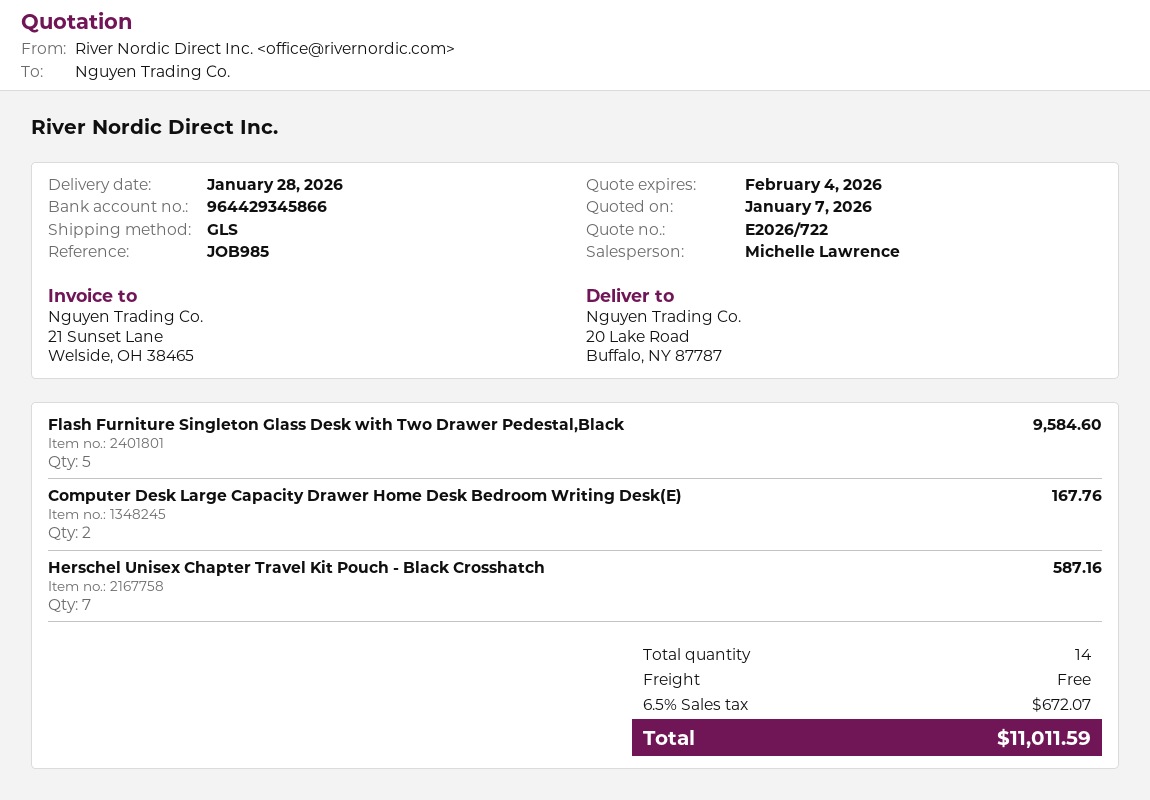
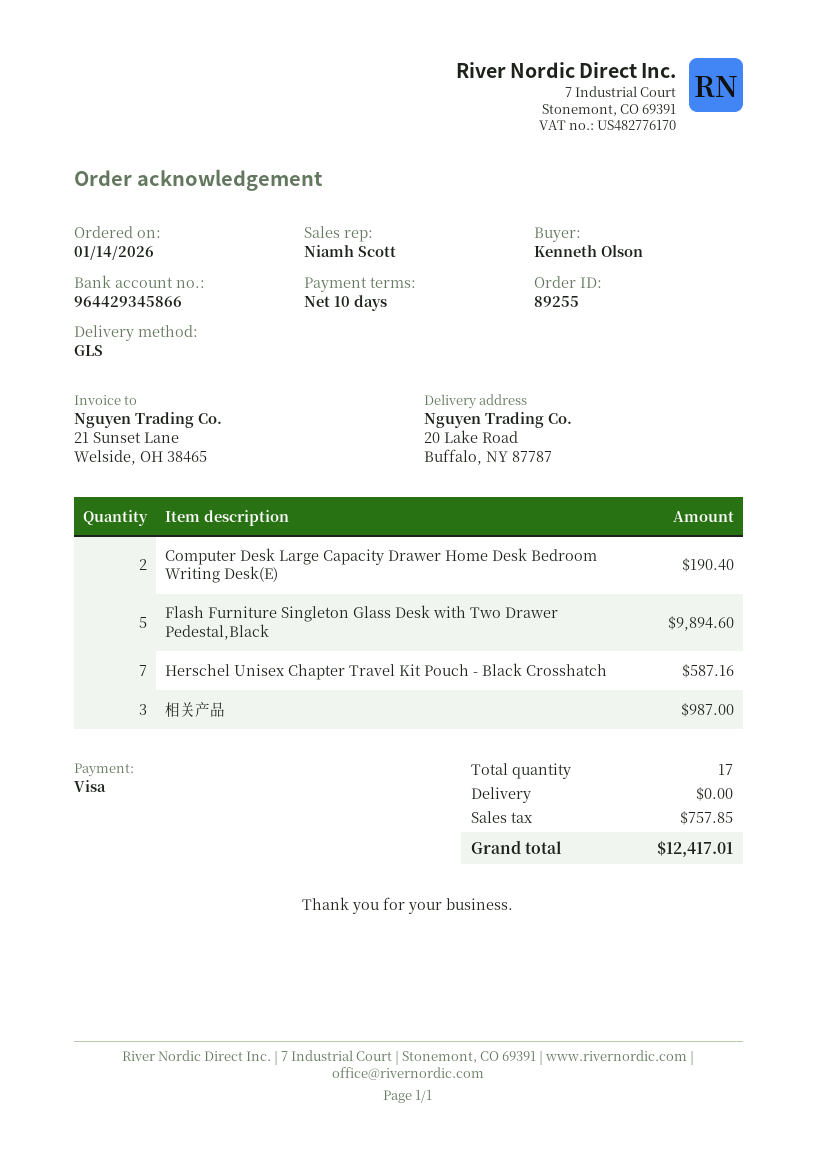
sales rep: Michelle Lawrence -> Niamh Scott
Flash Furniture Singleton Glass Desk with Two Drawer Pedestal,Black: 5 for 9584.60 -> 5 for 9894.60
Computer Desk Large Capacity Drawer Home Desk Bedroom Writing Desk(E): 2 for 167.76 -> 2 for 190.40
相关产品: none -> 3 for 987.00
total quantity: 14 -> 17
tax: 672.07 -> 757.85
total: 11011.59 -> 12417.01

